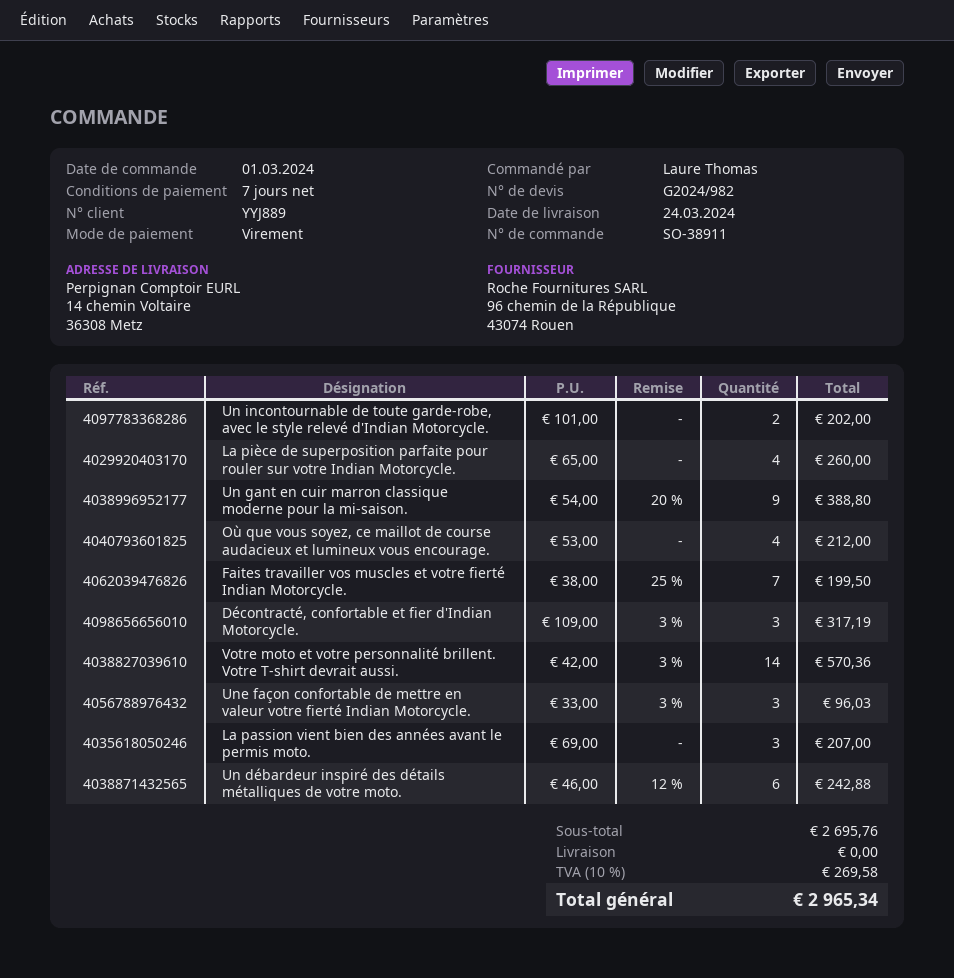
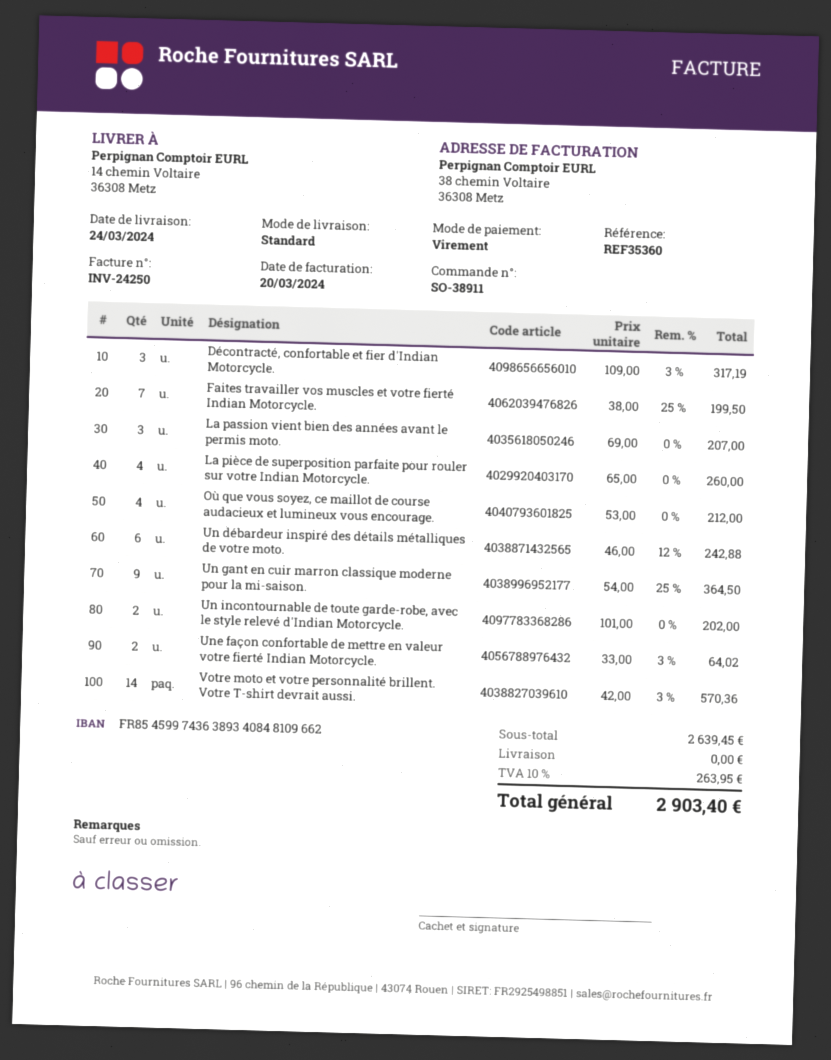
Un gant en cuir marron classique moderne pour la mi-saison.: 9 x 54.00 - 20% = 388.80 -> 9 x 54.00 - 25% = 364.50
Une façon confortable de mettre en valeur votre fierté Indian Motorcycle.: 3 x 33.00 - 3% = 96.03 -> 2 x 33.00 - 3% = 64.02
subtotal: 2695.76 -> 2639.45
tax: 10% = 269.58 -> 10% = 263.95
total: 2965.34 -> 2903.40

